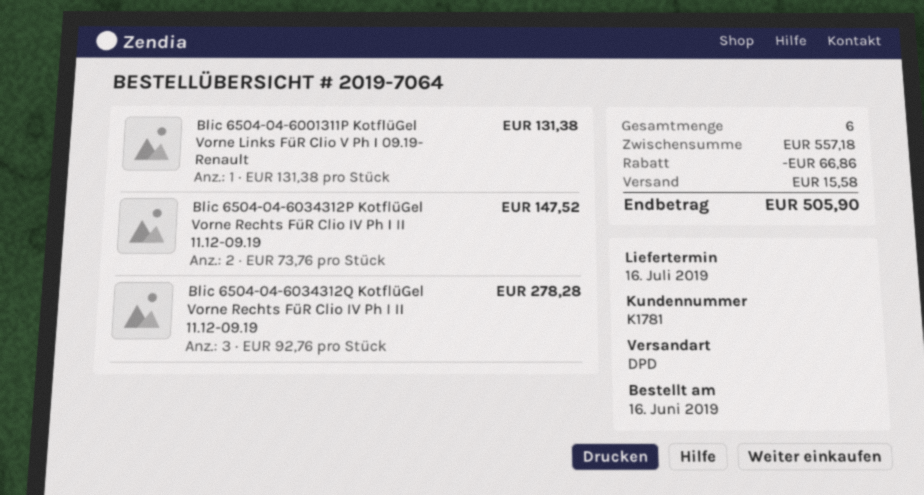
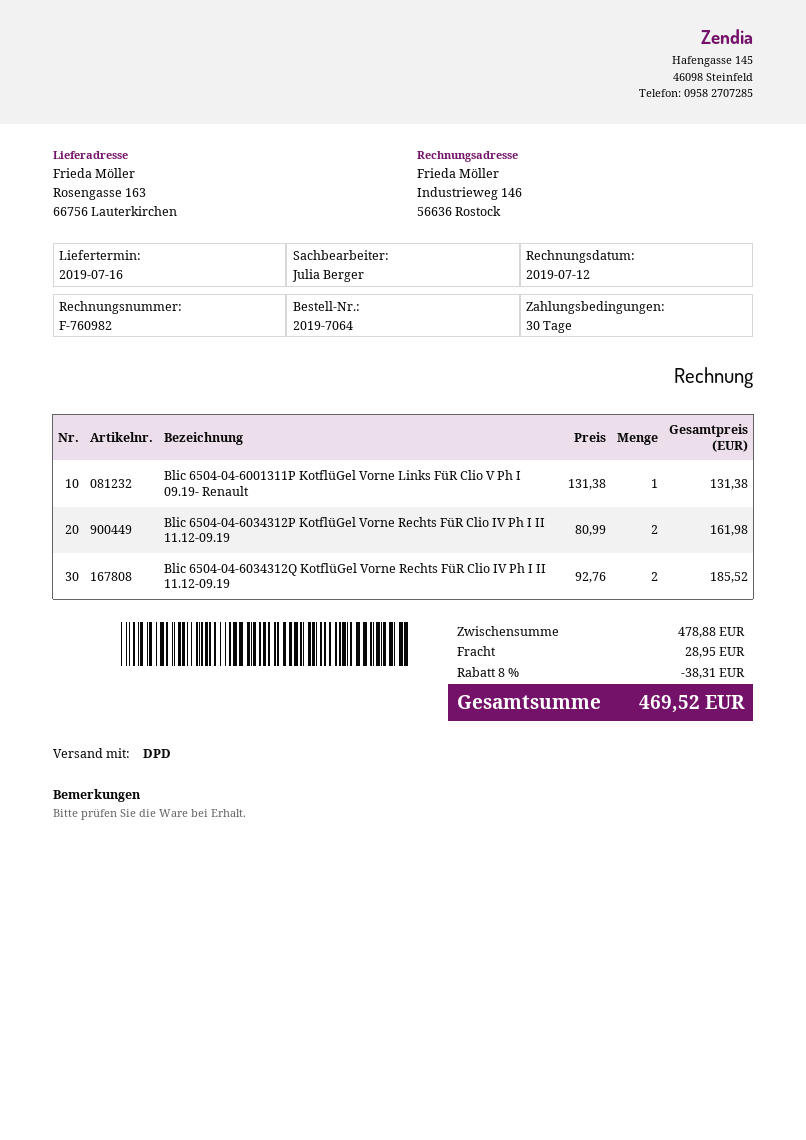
Blic 6504-04-6034312P KotflüGel Vorne Rechts FüR Clio IV Ph I II 11.12-09.19: 2 x 73.76 = 147.52 -> 2 x 80.99 = 161.98
Blic 6504-04-6034312Q KotflüGel Vorne Rechts FüR Clio IV Ph I II 11.12-09.19: 3 x 92.76 = 278.28 -> 2 x 92.76 = 185.52
subtotal: 557.18 -> 478.88
discount: 66.86 -> 38.31
shipping: 15.58 -> 28.95
total: 505.90 -> 469.52

